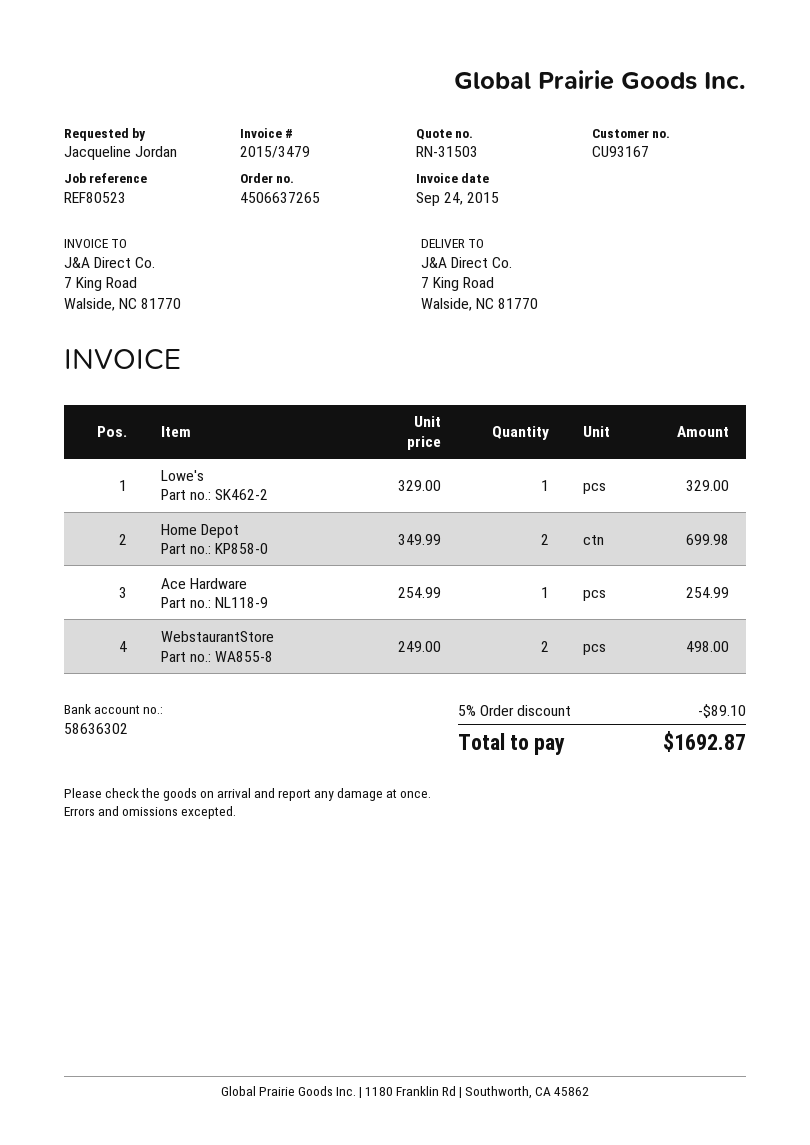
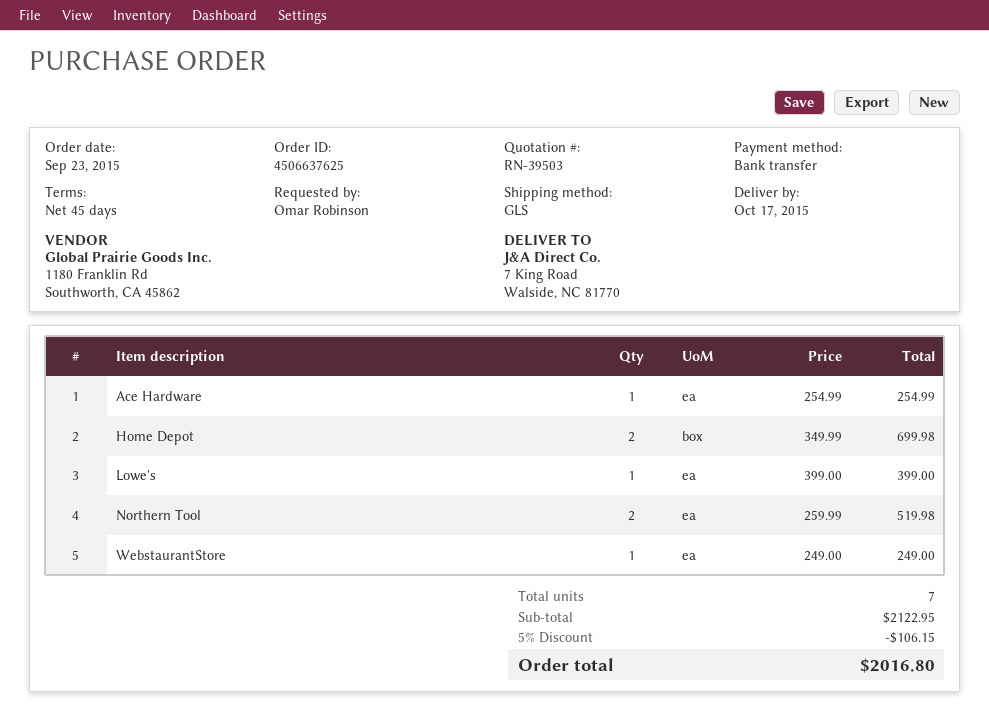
quote number: RN-31503 -> RN-39503
order number: 4506637265 -> 4506637625
ordered by: Jacqueline Jordan -> Omar Robinson
Lowe's: 1 x 329.00 = 329.00 -> 1 x 399.00 = 399.00
WebstaurantStore: 2 x 249.00 = 498.00 -> 1 x 249.00 = 249.00
Northern Tool: none -> 2 x 259.99 = 519.98
discount: 5% = 89.10 -> 5% = 106.15
total: 1692.87 -> 2016.80

